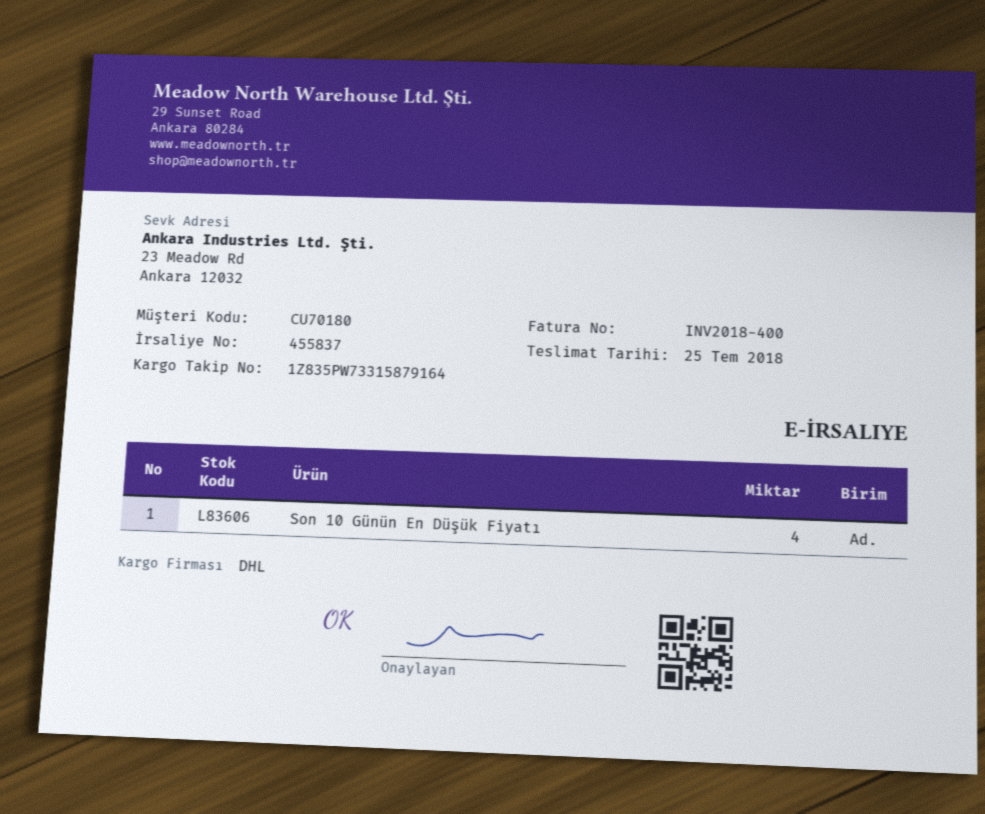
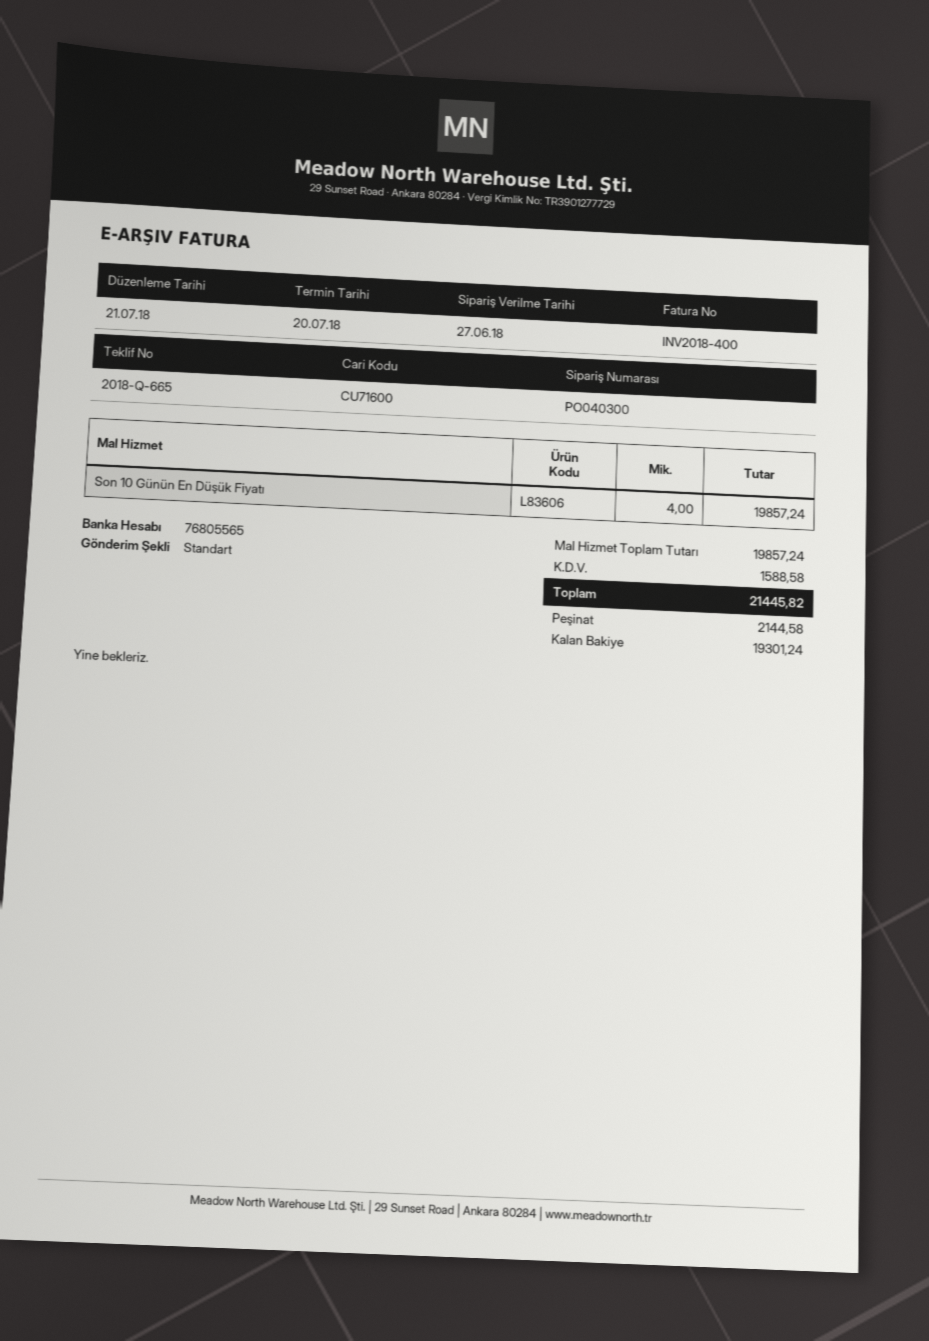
delivery date: 2018-07-25 -> 2018-07-20
customer number: CU70180 -> CU71600
shipping method: DHL -> standard

